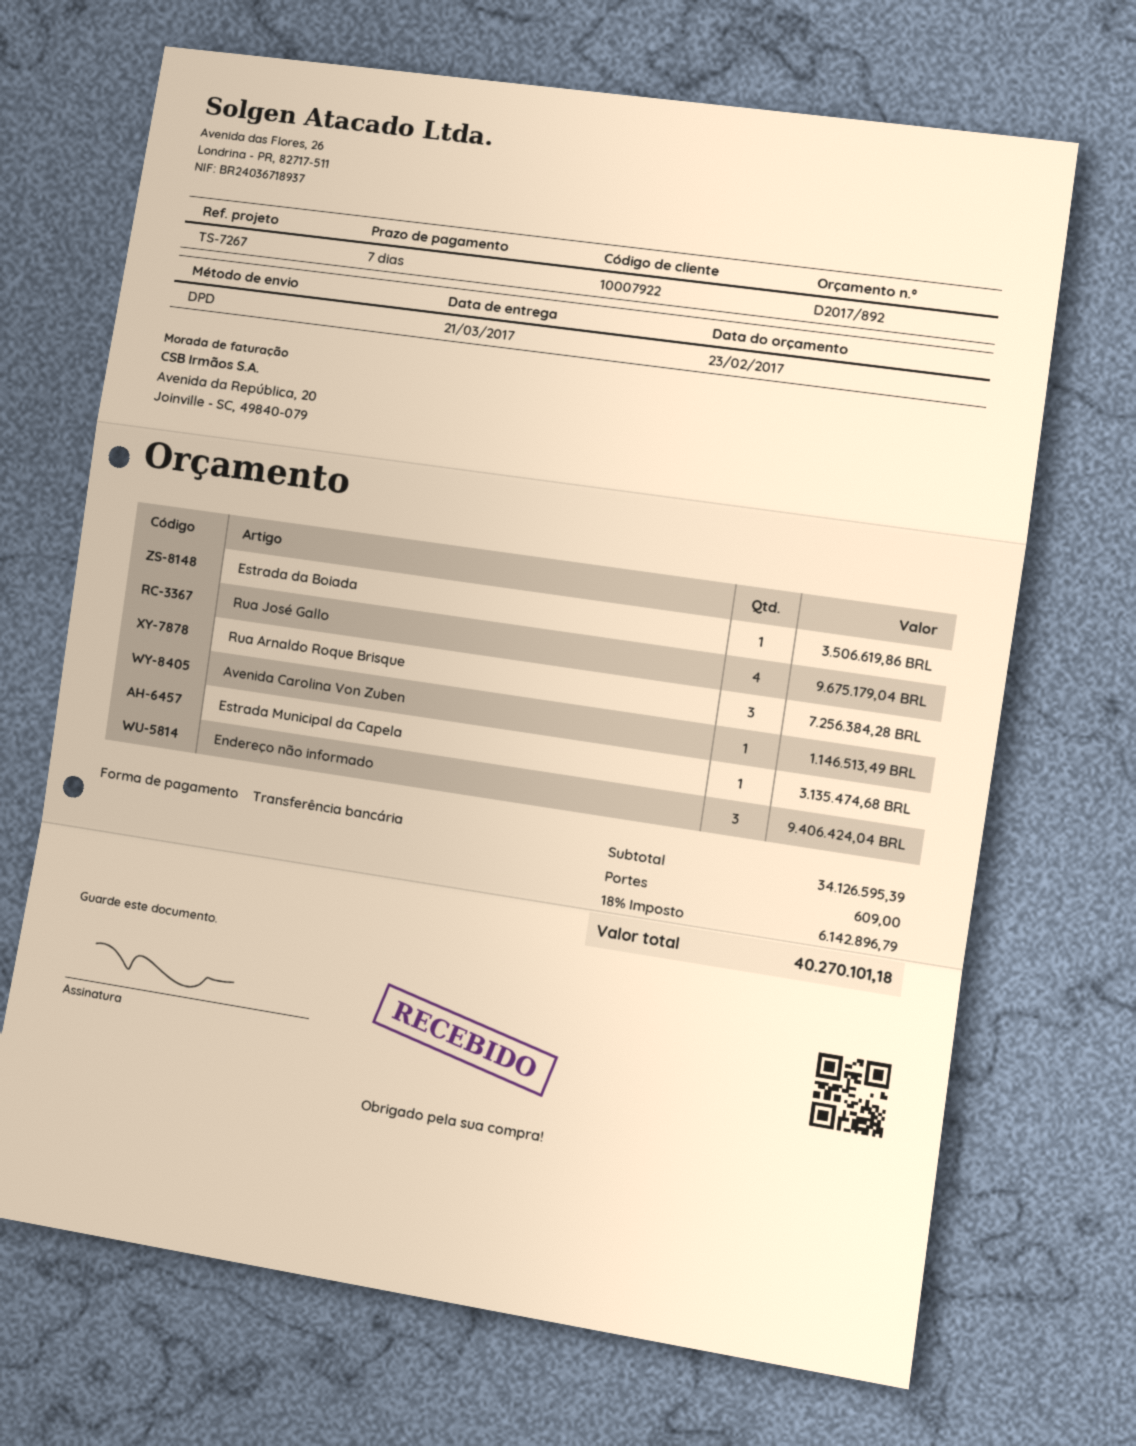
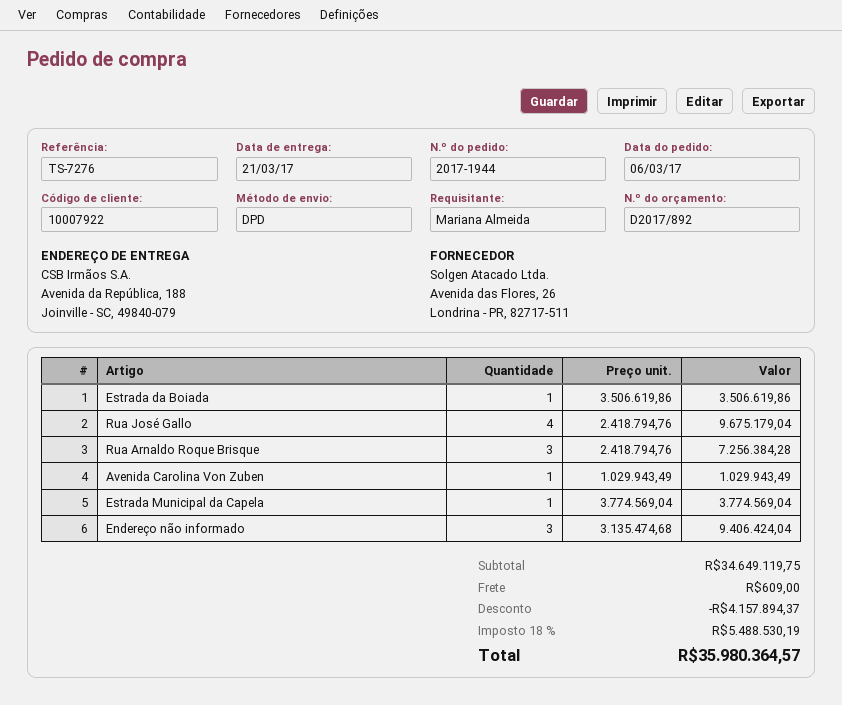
reference: TS-7267 -> TS-7276
Avenida Carolina Von Zuben: 1 for 1146513.49 -> 1 for 1029943.49
Estrada Municipal da Capela: 1 for 3135474.68 -> 1 for 3774569.04
subtotal: 34126595.39 -> 34649119.75
discount: none -> 4157894.37
tax: 18% = 6142896.79 -> 18% = 5488530.19
total: 40270101.18 -> 35980364.57

